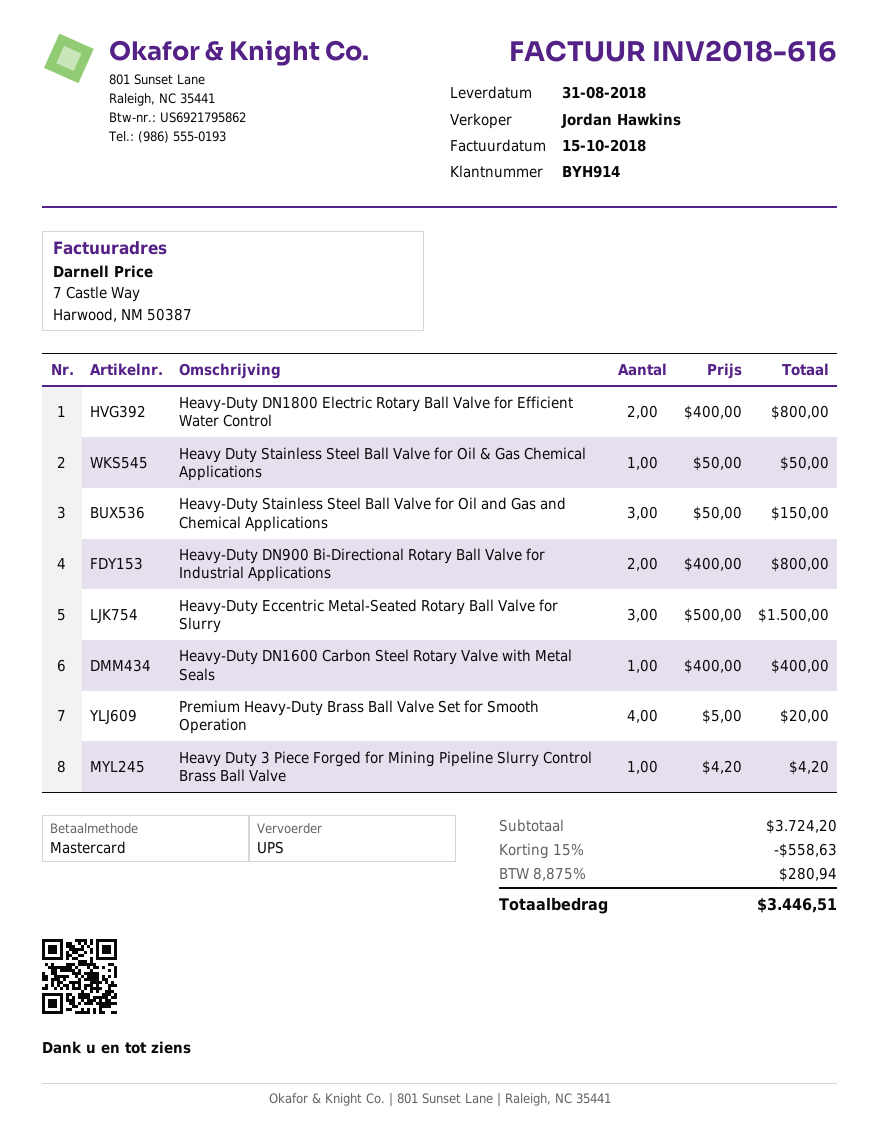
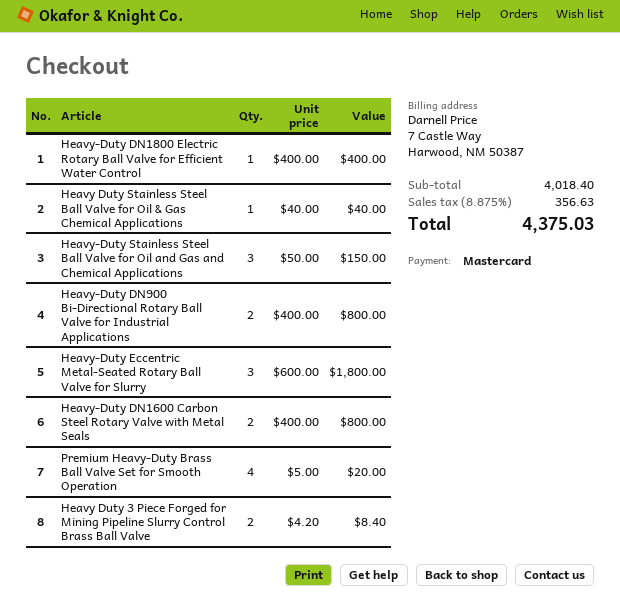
Heavy-Duty DN1800 Electric Rotary Ball Valve for Efficient Water Control: 2 x 400.00 = 800.00 -> 1 x 400.00 = 400.00
Heavy Duty Stainless Steel Ball Valve for Oil & Gas Chemical Applications: 1 x 50.00 = 50.00 -> 1 x 40.00 = 40.00
Heavy-Duty Eccentric Metal-Seated Rotary Ball Valve for Slurry: 3 x 500.00 = 1500.00 -> 3 x 600.00 = 1800.00
Heavy-Duty DN1600 Carbon Steel Rotary Valve with Metal Seals: 1 x 400.00 = 400.00 -> 2 x 400.00 = 800.00
Heavy Duty 3 Piece Forged for Mining Pipeline Slurry Control Brass Ball Valve: 1 x 4.20 = 4.20 -> 2 x 4.20 = 8.40
subtotal: 3724.20 -> 4018.40
discount: 15% = 558.63 -> none
tax: 8.875% = 280.94 -> 8.875% = 356.63
total: 3446.51 -> 4375.03

